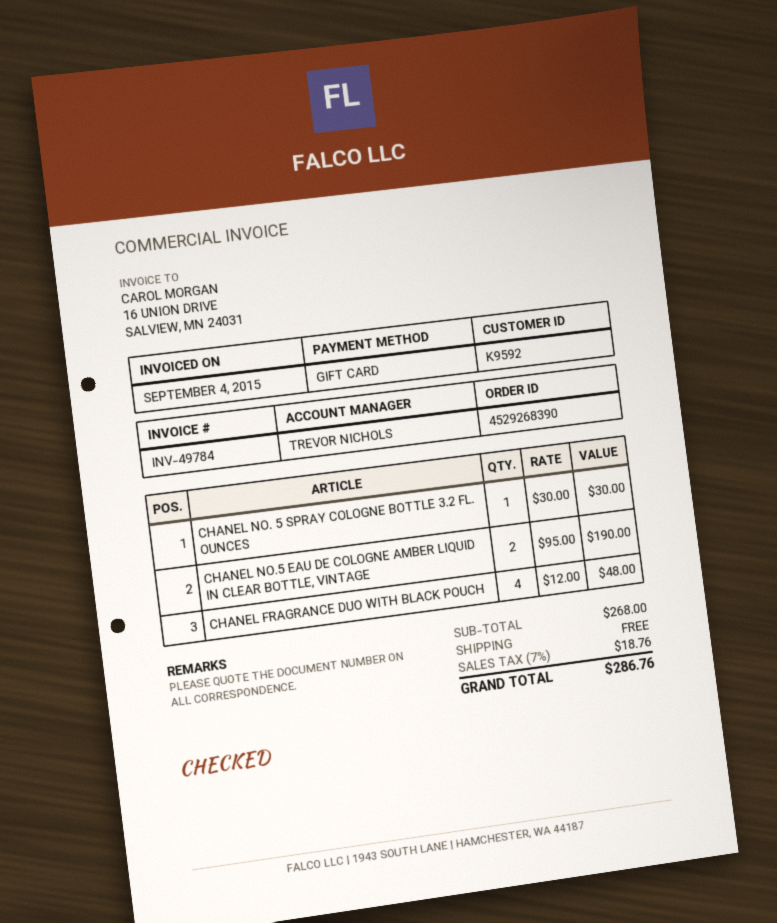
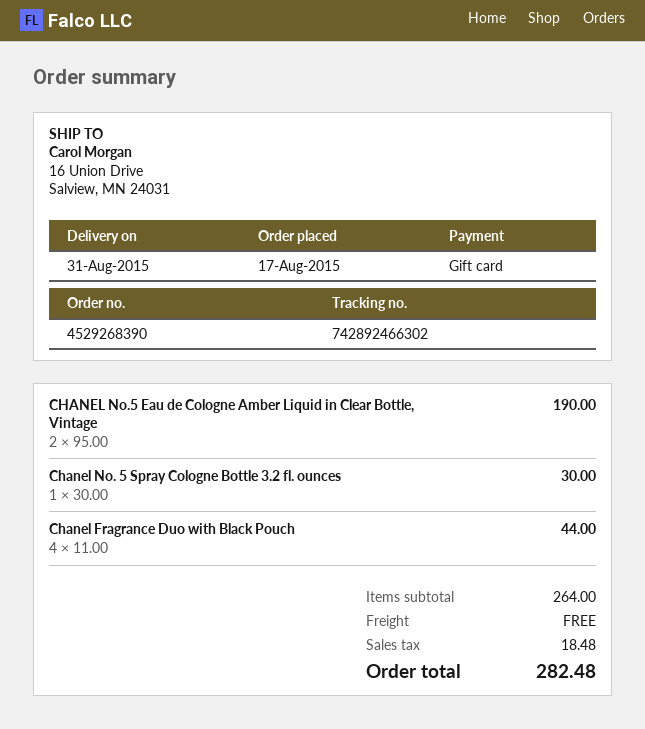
CHANEL FRAGRANCE DUO WITH BLACK POUCH: 4 x 12.00 = 48.00 -> 4 x 11.00 = 44.00
subtotal: 268.00 -> 264.00
tax: 18.76 -> 18.48
total: 286.76 -> 282.48

